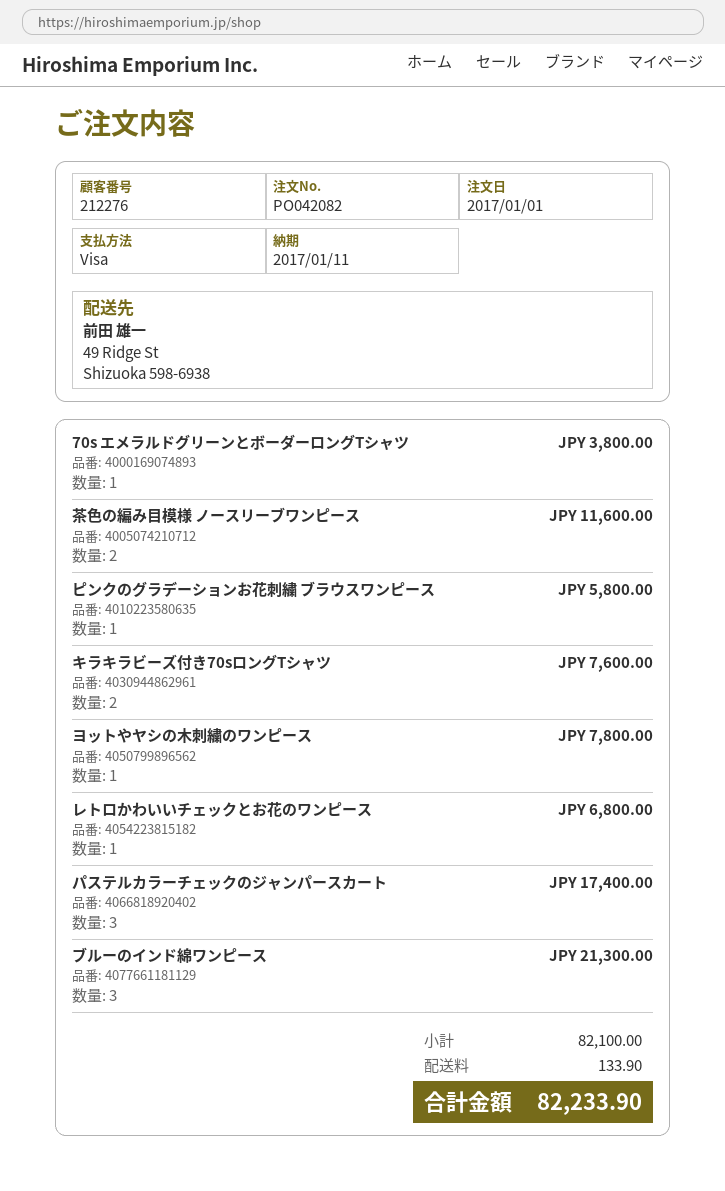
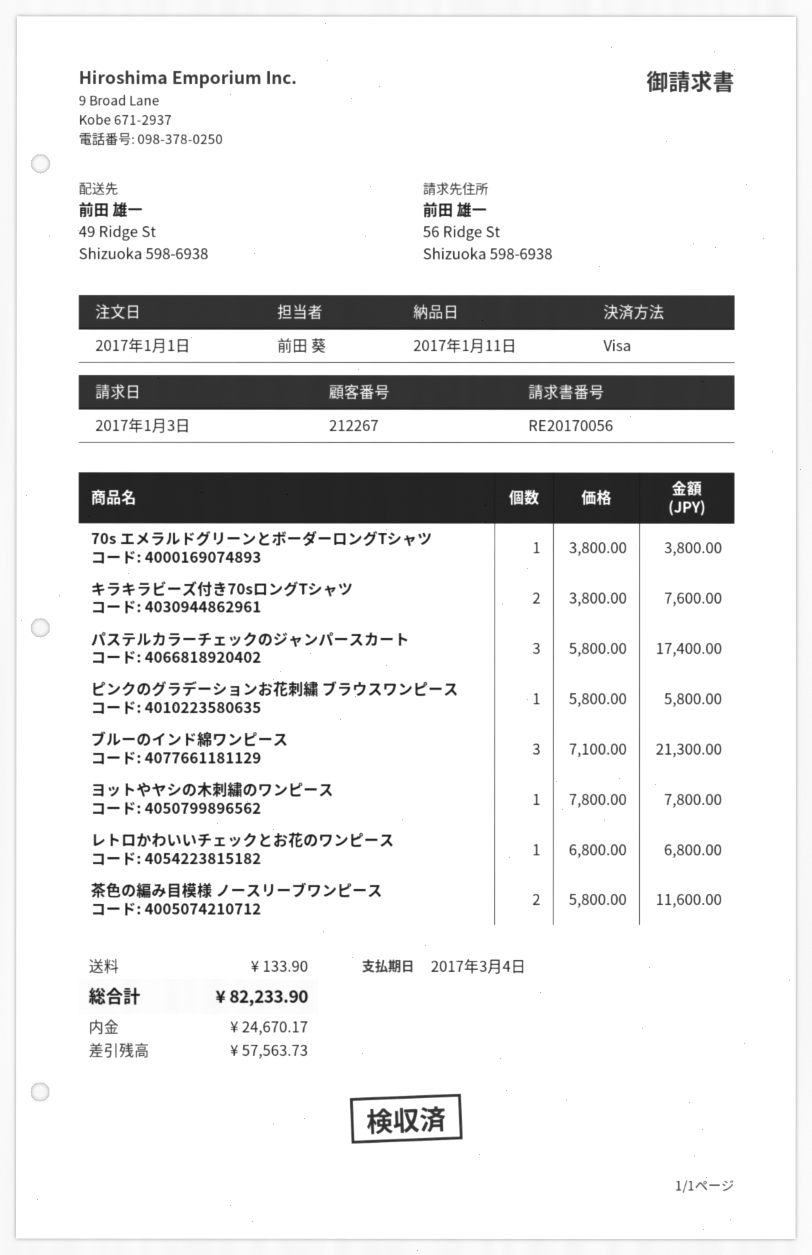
customer number: 212276 -> 212267

